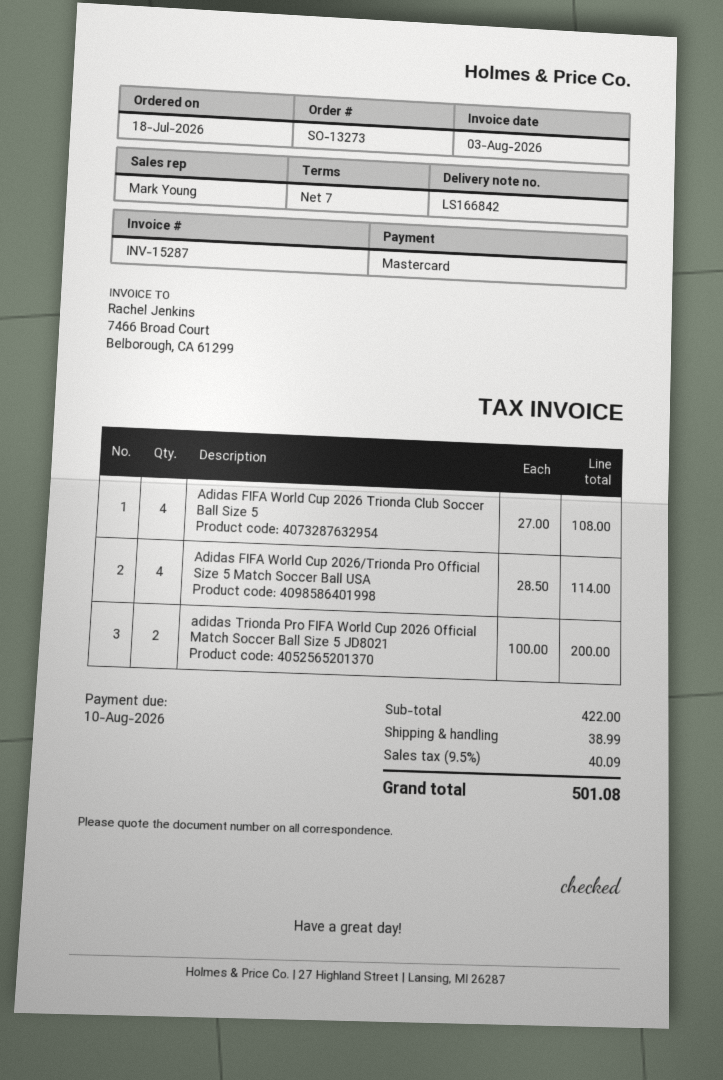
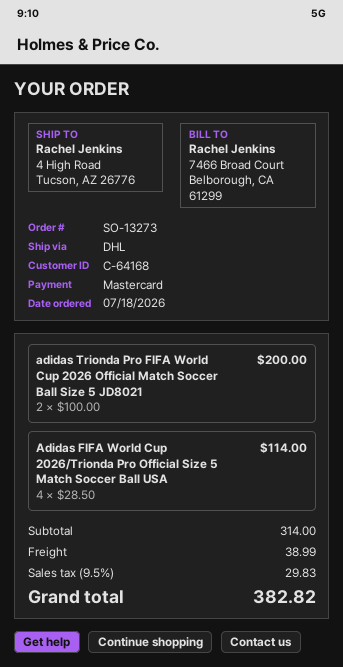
Adidas FIFA World Cup 2026 Trionda Club Soccer Ball Size 5: 4 x 27.00 = 108.00 -> none
subtotal: 422.00 -> 314.00
tax: 9.5% = 40.09 -> 9.5% = 29.83
total: 501.08 -> 382.82

